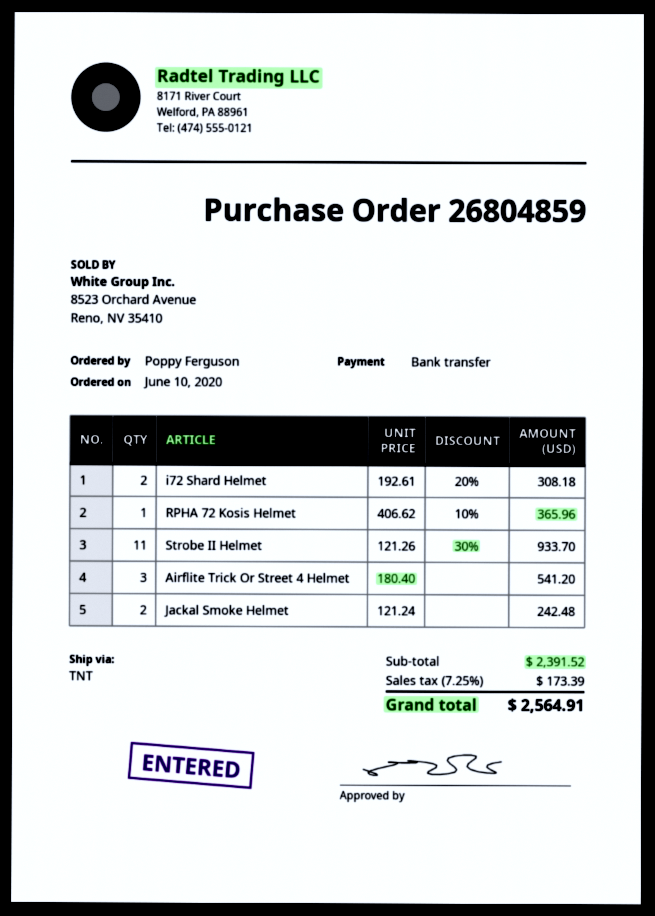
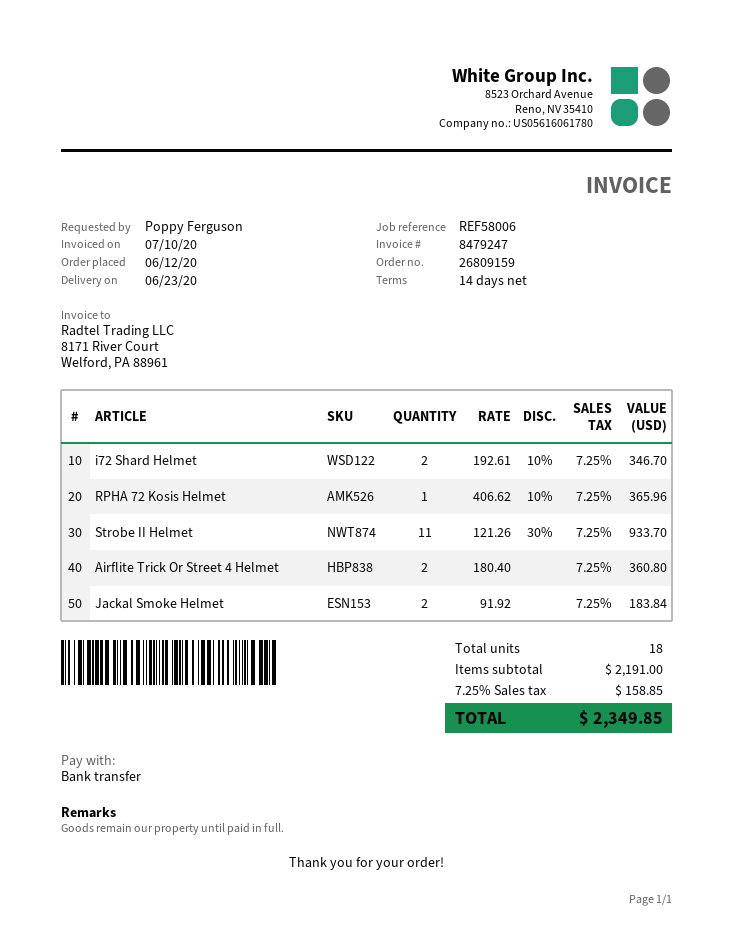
order number: 26804859 -> 26809159
order date: 2020-06-10 -> 2020-06-12
i72 Shard Helmet: 2 x 192.61 - 20% = 308.18 -> 2 x 192.61 - 10% = 346.70
Airflite Trick Or Street 4 Helmet: 3 x 180.40 = 541.20 -> 2 x 180.40 = 360.80
Jackal Smoke Helmet: 2 x 121.24 = 242.48 -> 2 x 91.92 = 183.84
subtotal: 2391.52 -> 2191.00
tax: 7.25% = 173.39 -> 7.25% = 158.85
total: 2564.91 -> 2349.85

